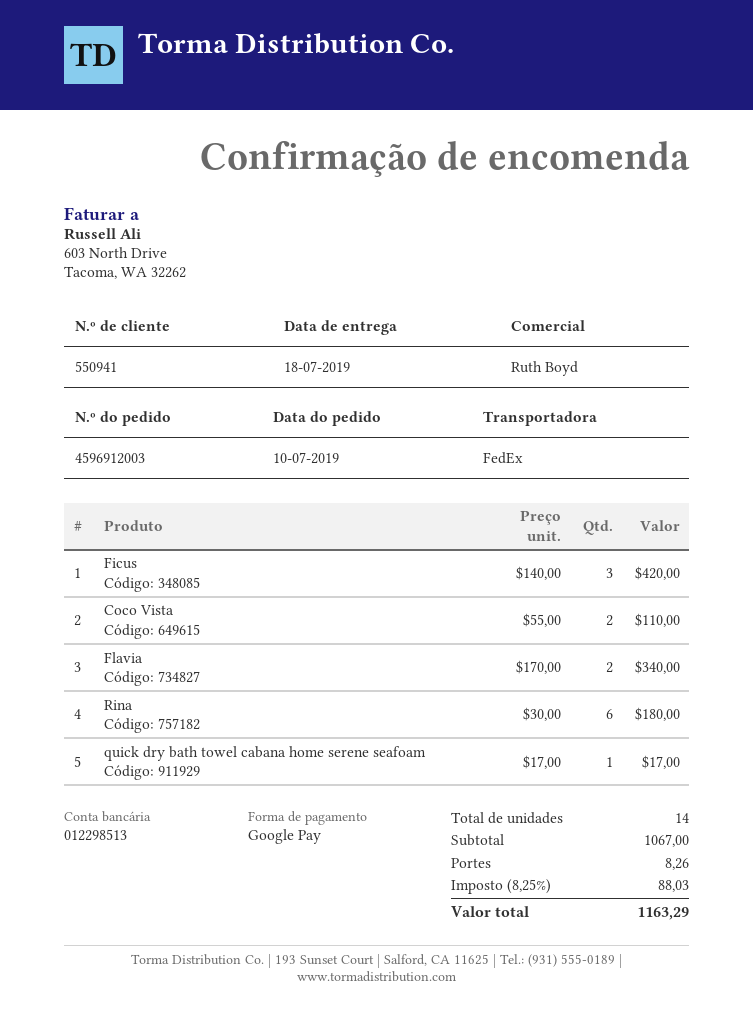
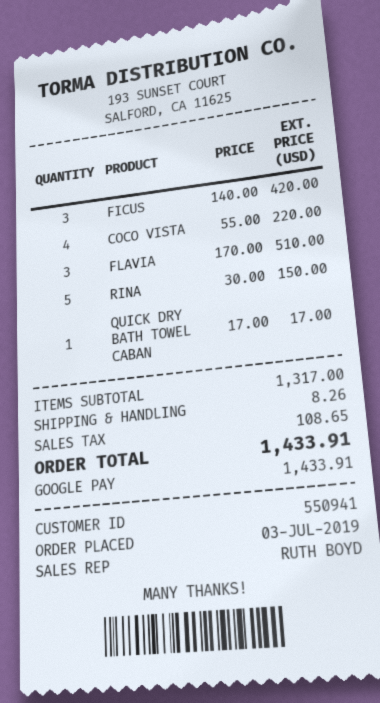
order date: 2019-07-10 -> 2019-07-03
Coco Vista: 2 x 55.00 = 110.00 -> 4 x 55.00 = 220.00
Flavia: 2 x 170.00 = 340.00 -> 3 x 170.00 = 510.00
Rina: 6 x 30.00 = 180.00 -> 5 x 30.00 = 150.00
subtotal: 1067.00 -> 1317.00
tax: 88.03 -> 108.65
total: 1163.29 -> 1433.91

